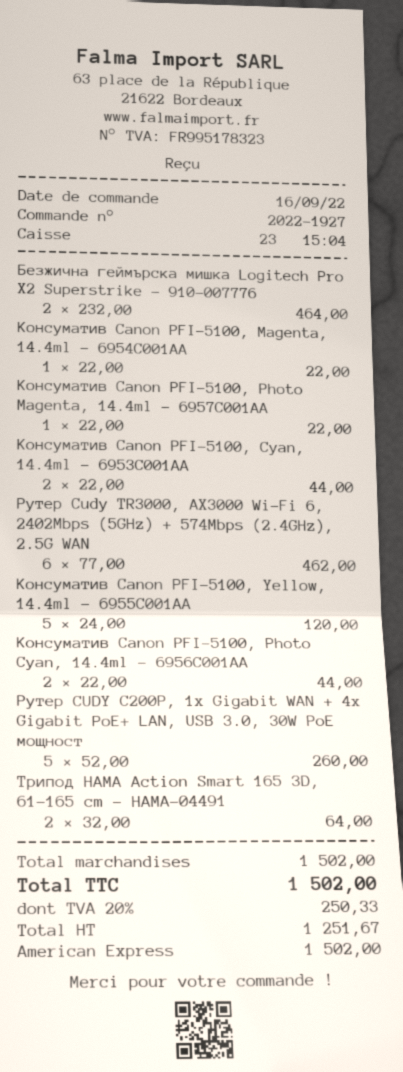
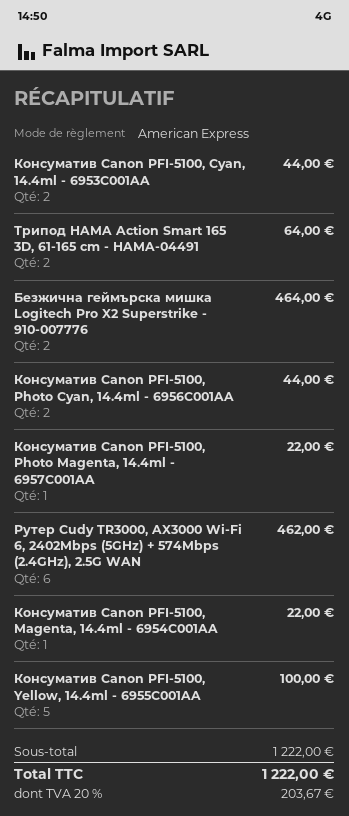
Консуматив Canon PFI-5100, Yellow, 14.4ml - 6955C001AA: 5 for 120.00 -> 5 for 100.00
Рутер CUDY C200P, 1x Gigabit WAN + 4x Gigabit PoE+ LAN, USB 3.0, 30W PoE мощност: 5 for 260.00 -> none
subtotal: 1502.00 -> 1222.00
tax: 20% = 250.33 -> 20% = 203.67
total: 1502.00 -> 1222.00

